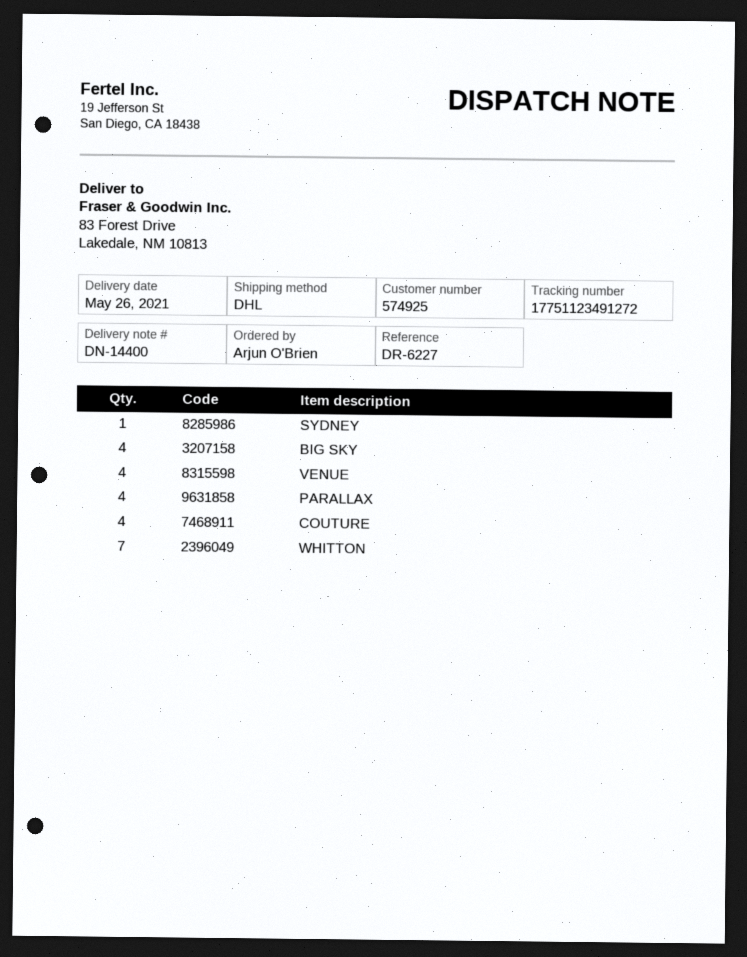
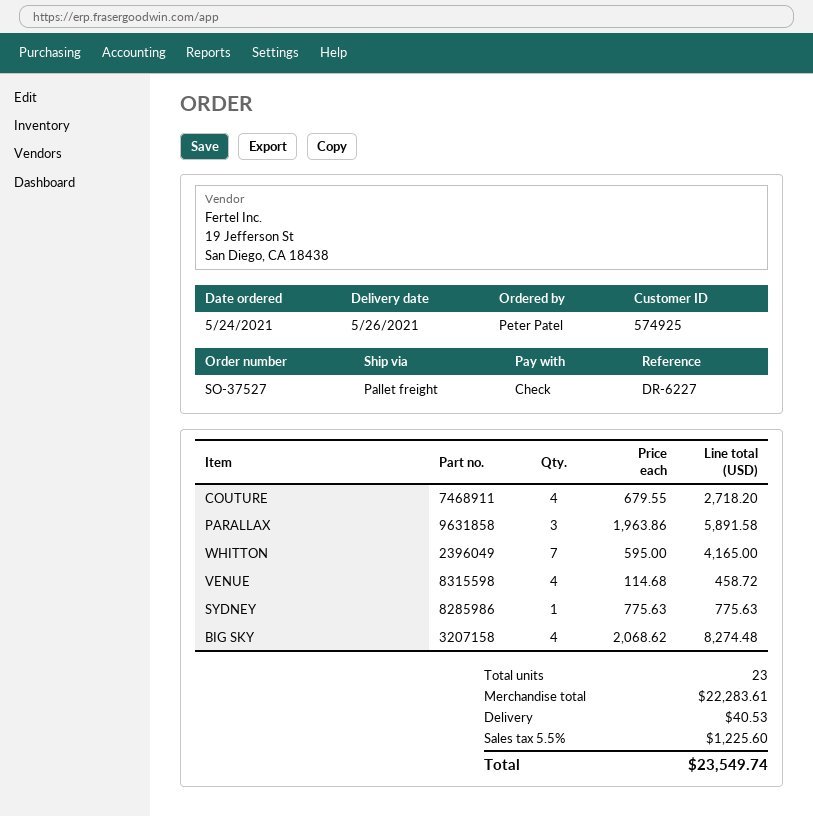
ordered by: Arjun O'Brien -> Peter Patel
shipping method: DHL -> pallet freight
PARALLAX: 4 -> 3

